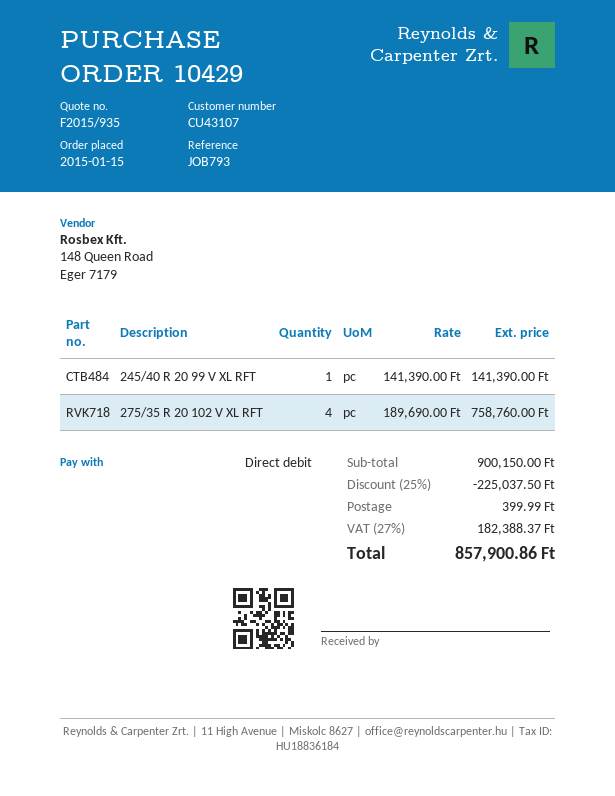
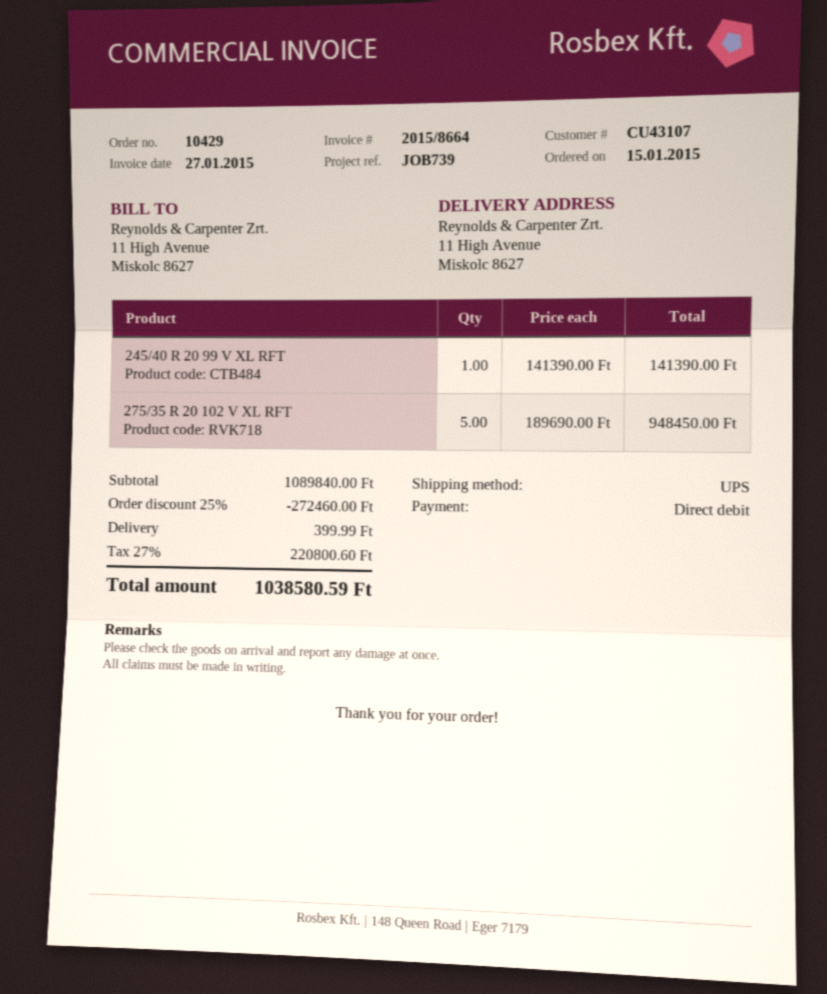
reference: JOB793 -> JOB739
275/35 R 20 102 V XL RFT: 4 x 189690.00 = 758760.00 -> 5 x 189690.00 = 948450.00
subtotal: 900150.00 -> 1089840.00
discount: 25% = 225037.50 -> 25% = 272460.00
tax: 27% = 182388.37 -> 27% = 220800.60
total: 857900.86 -> 1038580.59

